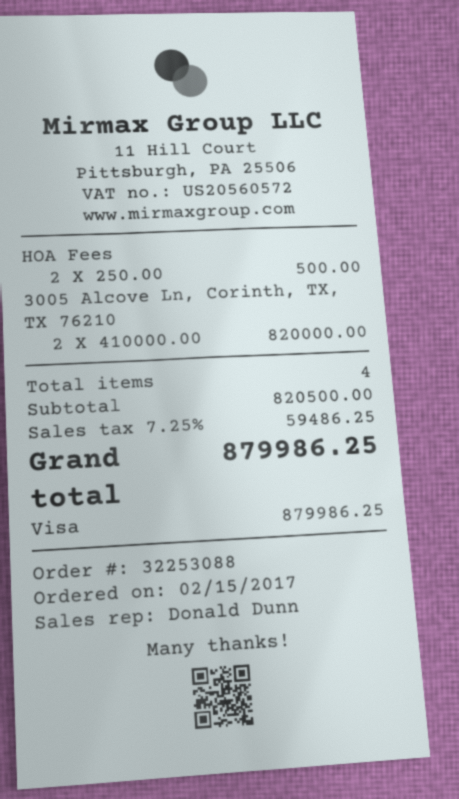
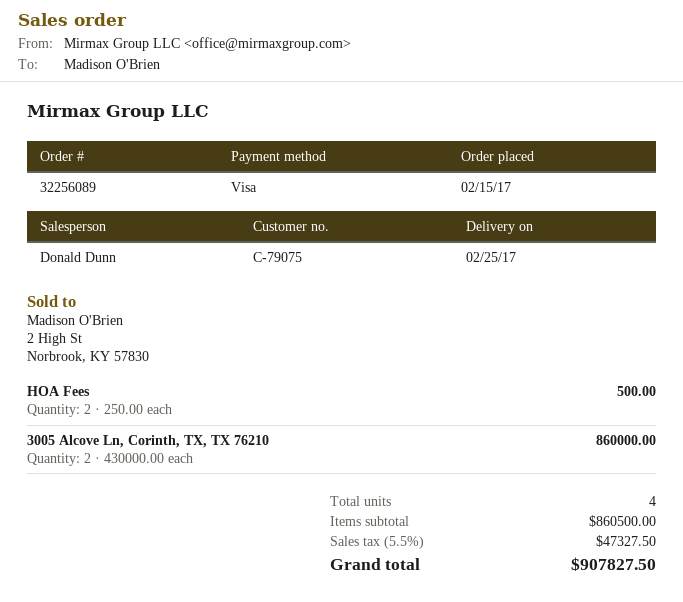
order number: 32253088 -> 32256089
3005 Alcove Ln, Corinth, TX, TX 76210: 2 x 410000.00 = 820000.00 -> 2 x 430000.00 = 860000.00
subtotal: 820500.00 -> 860500.00
tax: 7.25% = 59486.25 -> 5.5% = 47327.50
total: 879986.25 -> 907827.50

